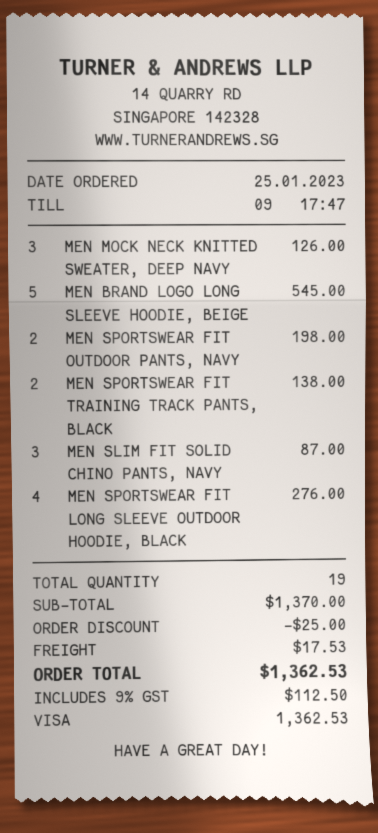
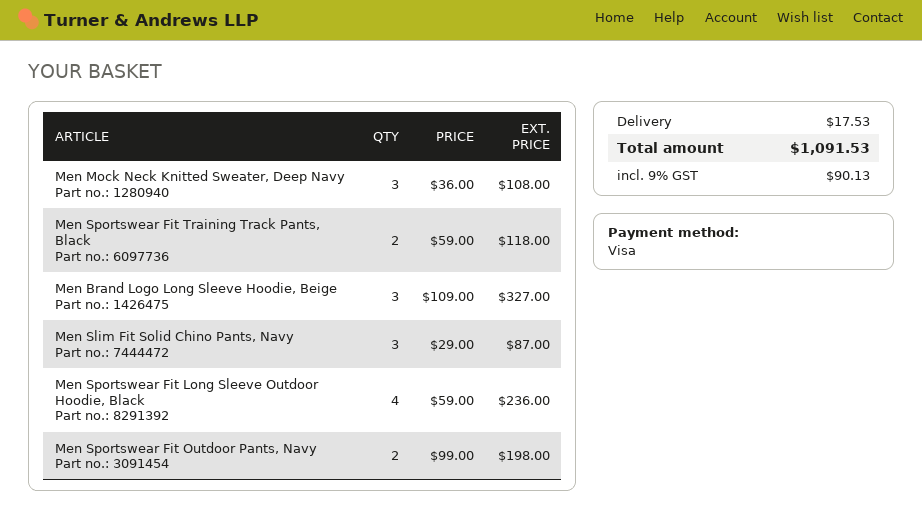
MEN MOCK NECK KNITTED SWEATER, DEEP NAVY: 3 for 126.00 -> 3 for 108.00
MEN BRAND LOGO LONG SLEEVE HOODIE, BEIGE: 5 for 545.00 -> 3 for 327.00
MEN SPORTSWEAR FIT TRAINING TRACK PANTS, BLACK: 2 for 138.00 -> 2 for 118.00
MEN SPORTSWEAR FIT LONG SLEEVE OUTDOOR HOODIE, BLACK: 4 for 276.00 -> 4 for 236.00
discount: 25.00 -> none
tax: 9% = 112.50 -> 9% = 90.13
total: 1362.53 -> 1091.53

